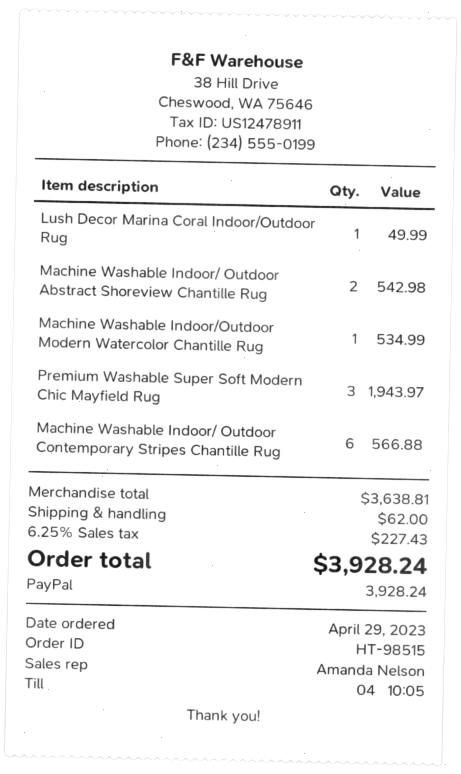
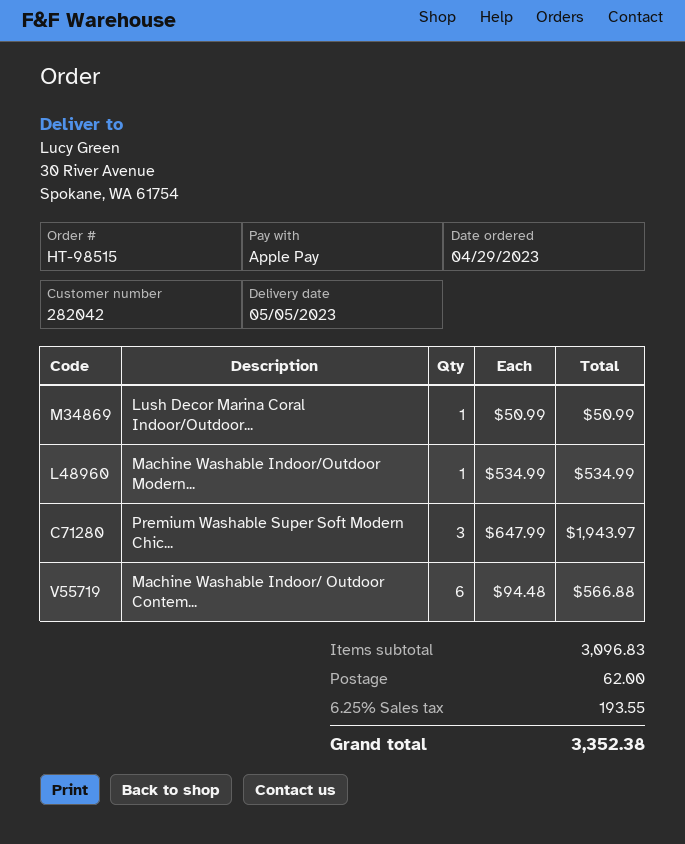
payment method: PayPal -> Apple Pay
Lush Decor Marina Coral Indoor/Outdoor Rug: 1 for 49.99 -> 1 for 50.99
Machine Washable Indoor/ Outdoor Abstract Shoreview Chantille Rug: 2 for 542.98 -> none
subtotal: 3638.81 -> 3096.83
tax: 6.25% = 227.43 -> 6.25% = 193.55
total: 3928.24 -> 3352.38

